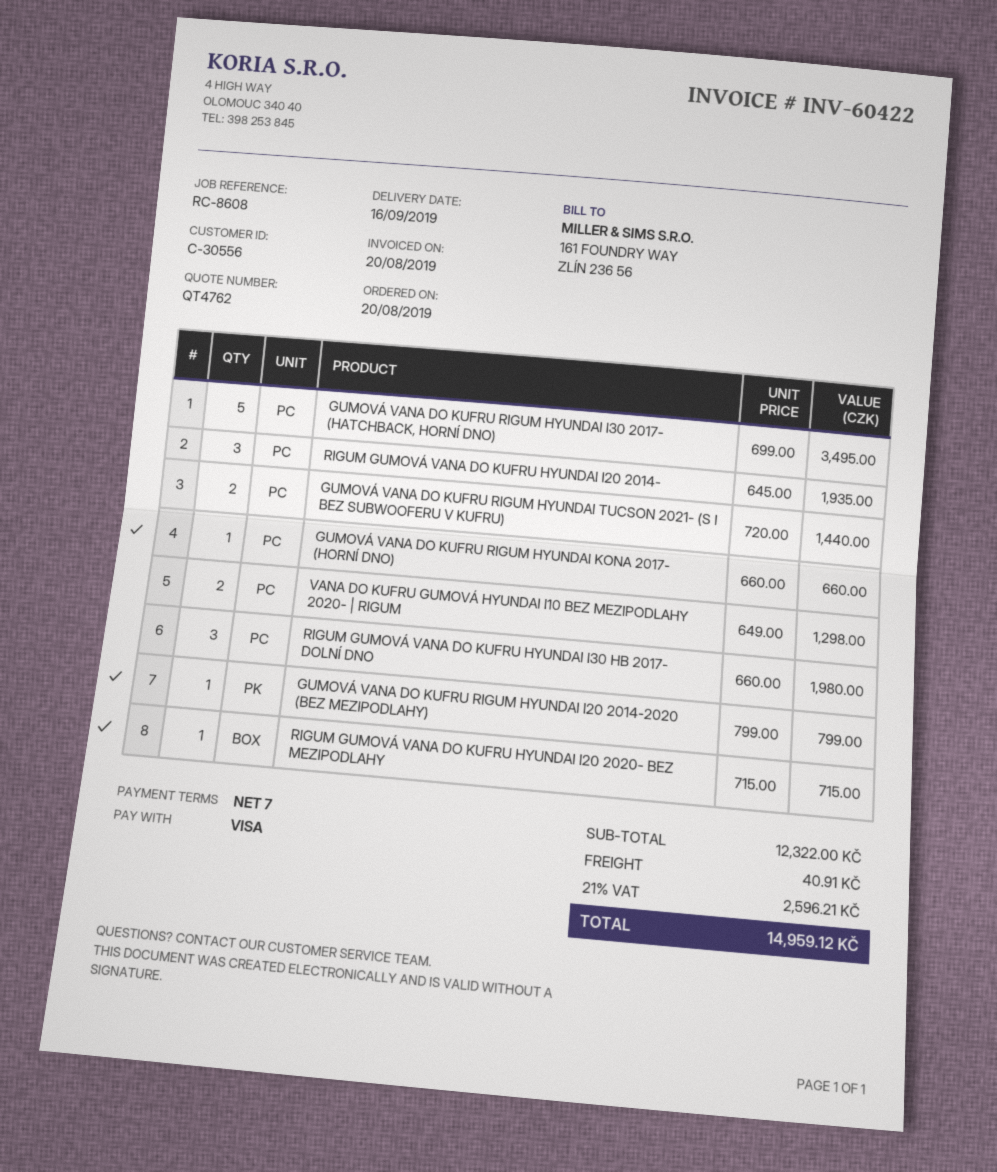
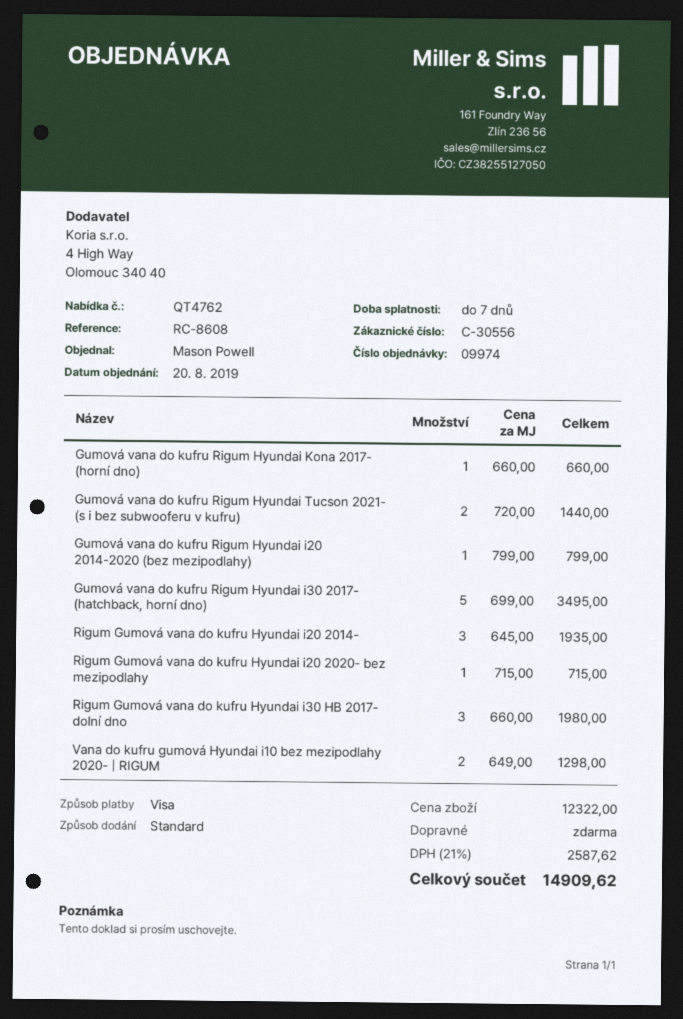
shipping: 40.91 -> 0.00
tax: 21% = 2596.21 -> 21% = 2587.62
total: 14959.12 -> 14909.62

